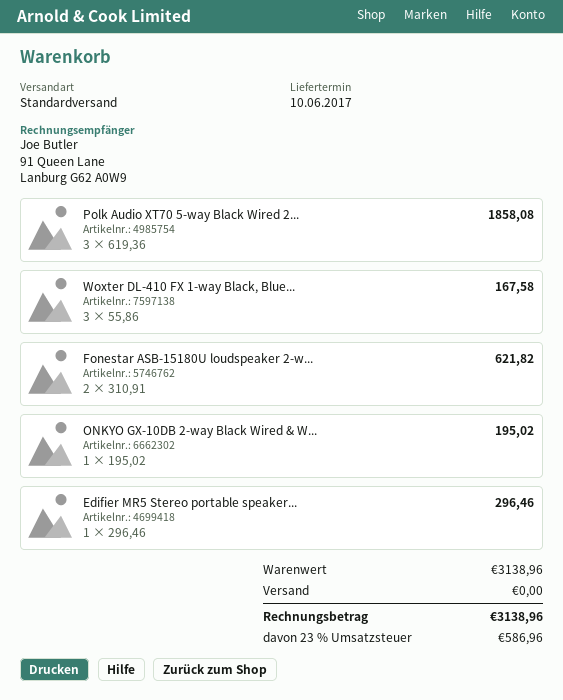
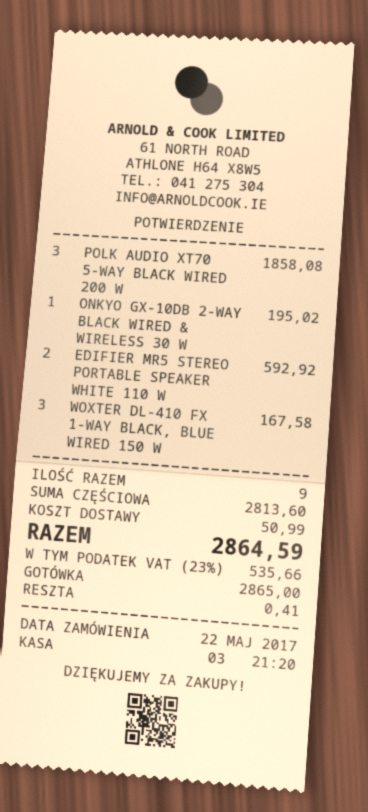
Fonestar ASB-15180U loudspeaker 2-w...: 2 for 621.82 -> none
Edifier MR5 Stereo portable speaker...: 1 for 296.46 -> 2 for 592.92
subtotal: 3138.96 -> 2813.60
shipping: 0.00 -> 50.99
tax: 23% = 586.96 -> 23% = 535.66
total: 3138.96 -> 2864.59

